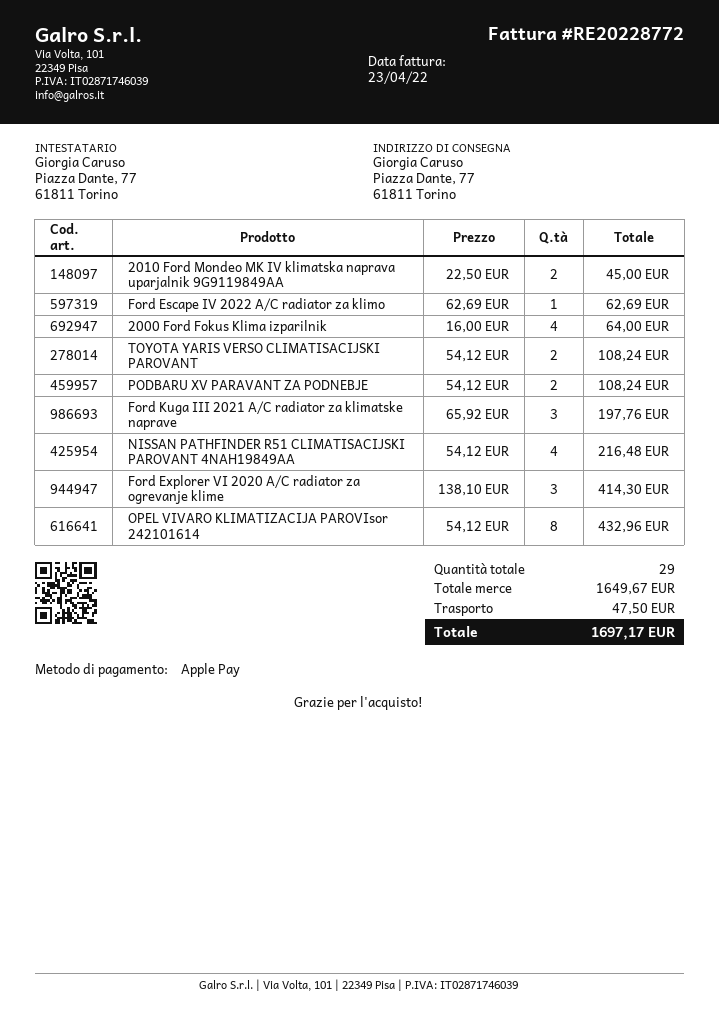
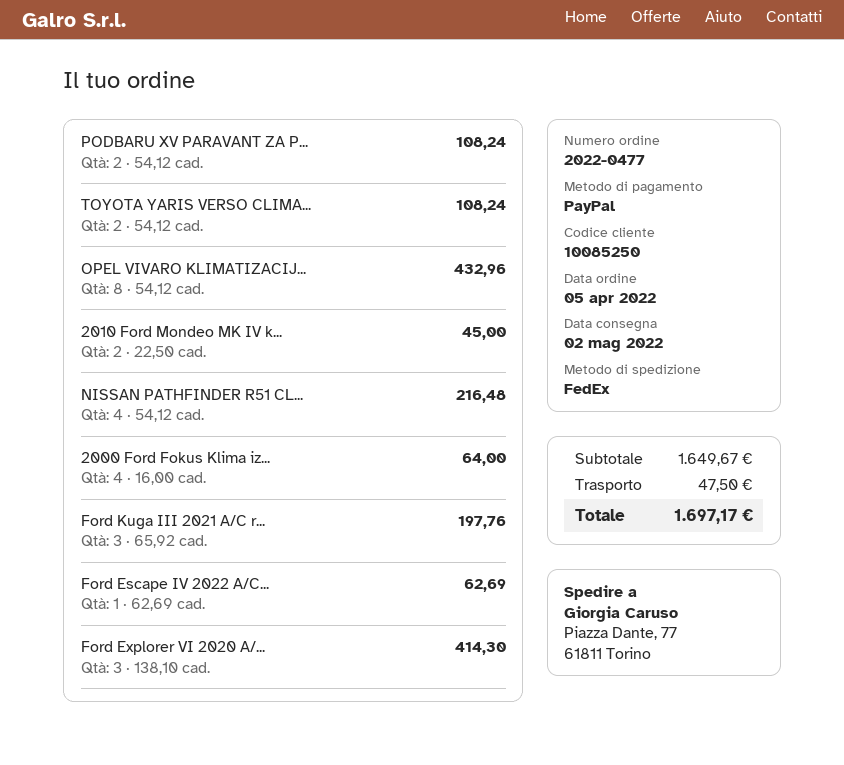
payment method: Apple Pay -> PayPal

